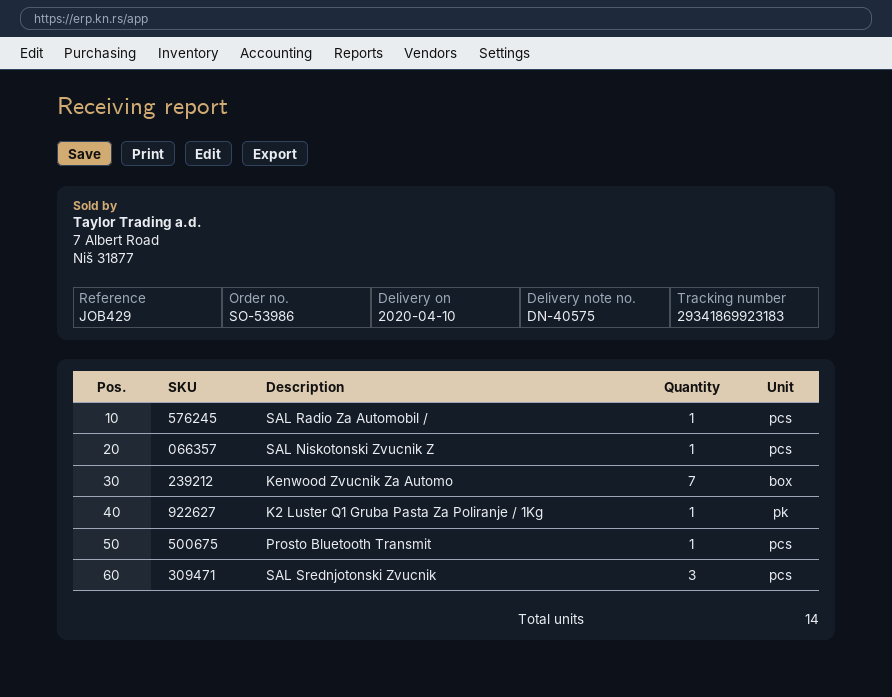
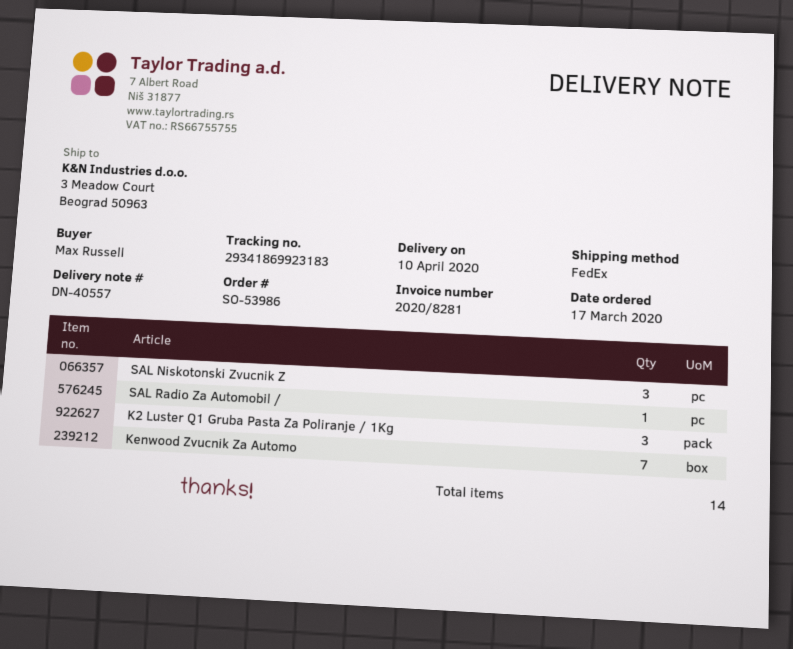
delivery note number: DN-40575 -> DN-40557
SAL Niskotonski Zvucnik Z: 1 -> 3
K2 Luster Q1 Gruba Pasta Za Poliranje / 1Kg: 1 -> 3
Prosto Bluetooth Transmit: 1 -> none
SAL Srednjotonski Zvucnik: 3 -> none

